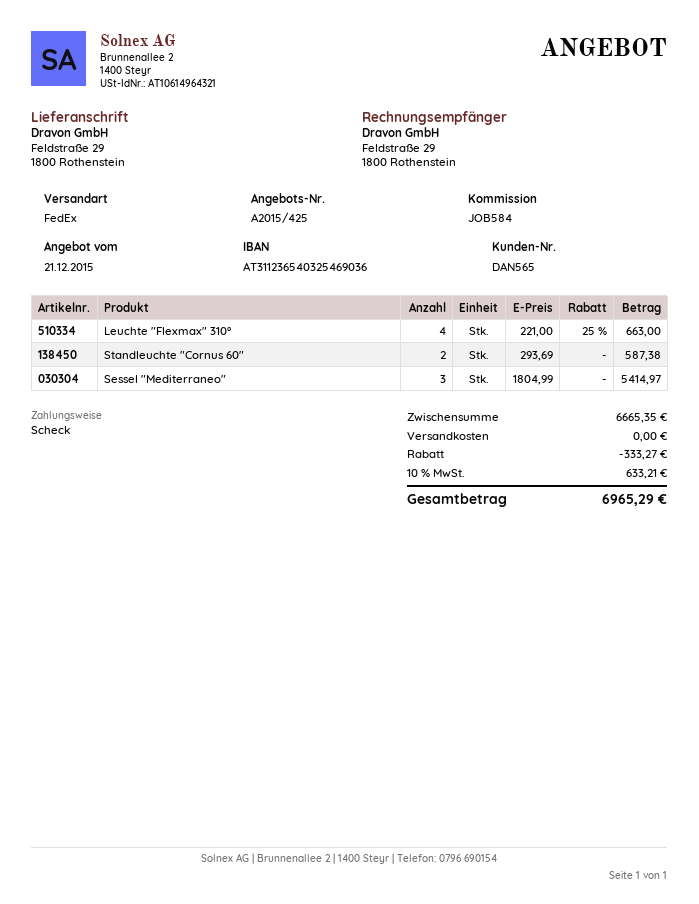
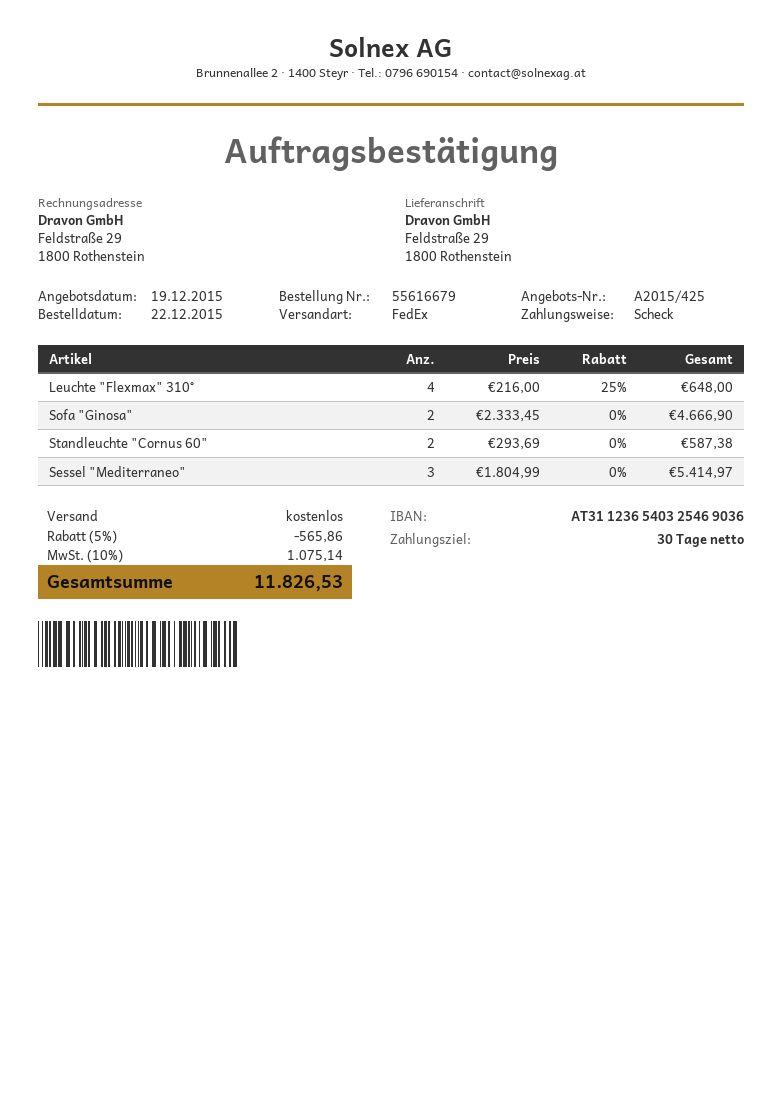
quote date: 2015-12-21 -> 2015-12-19
Leuchte "Flexmax" 310°: 4 x 221.00 - 25% = 663.00 -> 4 x 216.00 - 25% = 648.00
Sofa "Ginosa": none -> 2 x 2333.45 = 4666.90
discount: 333.27 -> 565.86
tax: 10% = 633.21 -> 10% = 1075.14
total: 6965.29 -> 11826.53

